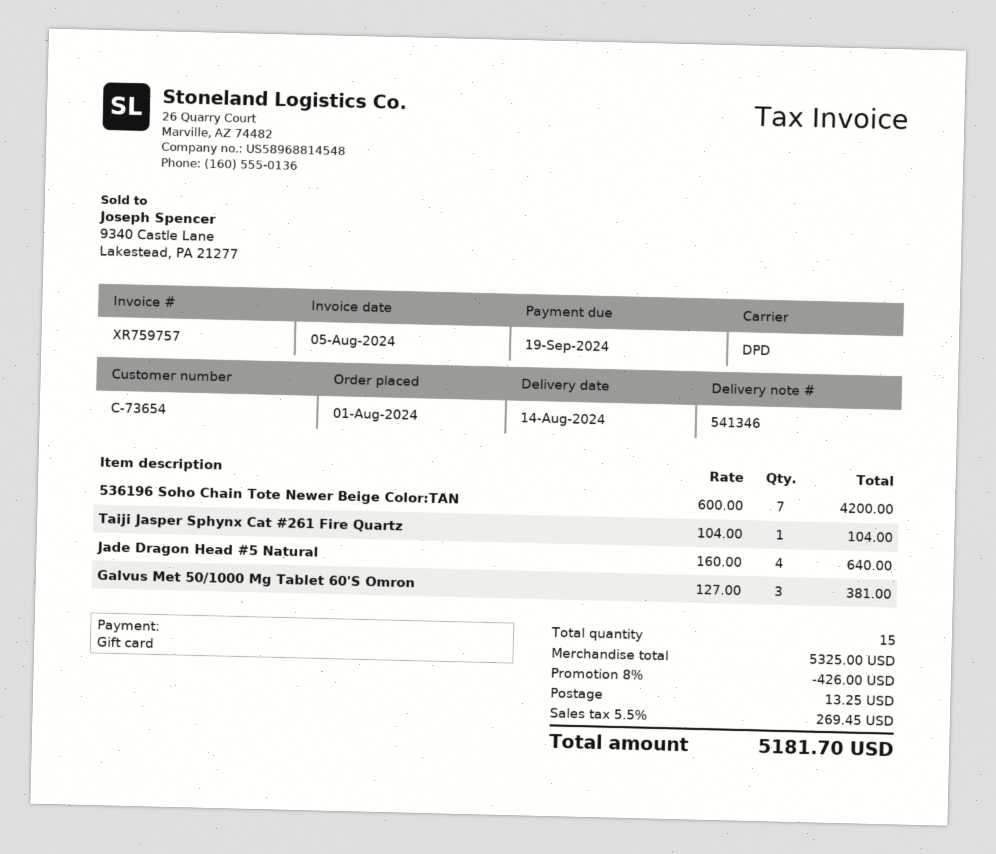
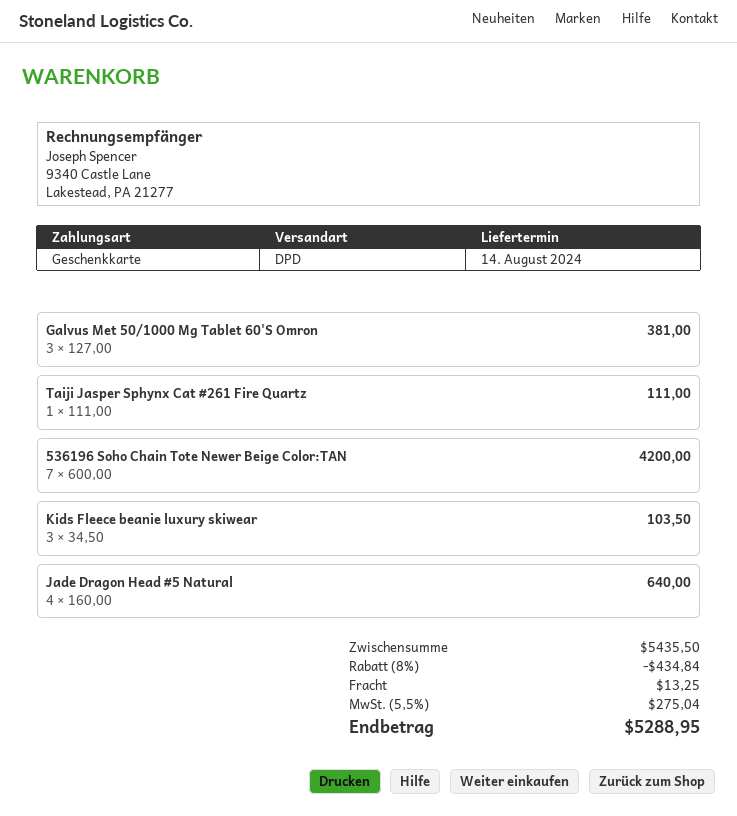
Taiji Jasper Sphynx Cat #261 Fire Quartz: 1 x 104.00 = 104.00 -> 1 x 111.00 = 111.00
Kids Fleece beanie luxury skiwear: none -> 3 x 34.50 = 103.50
subtotal: 5325.00 -> 5435.50
discount: 8% = 426.00 -> 8% = 434.84
tax: 5.5% = 269.45 -> 5.5% = 275.04
total: 5181.70 -> 5288.95

